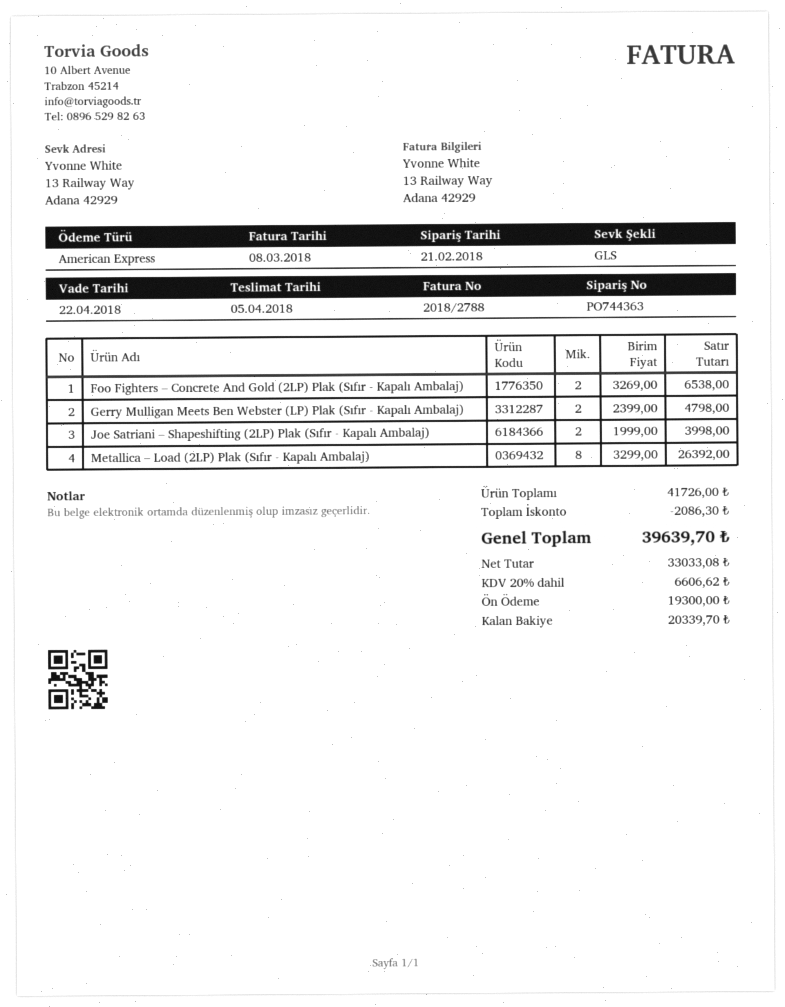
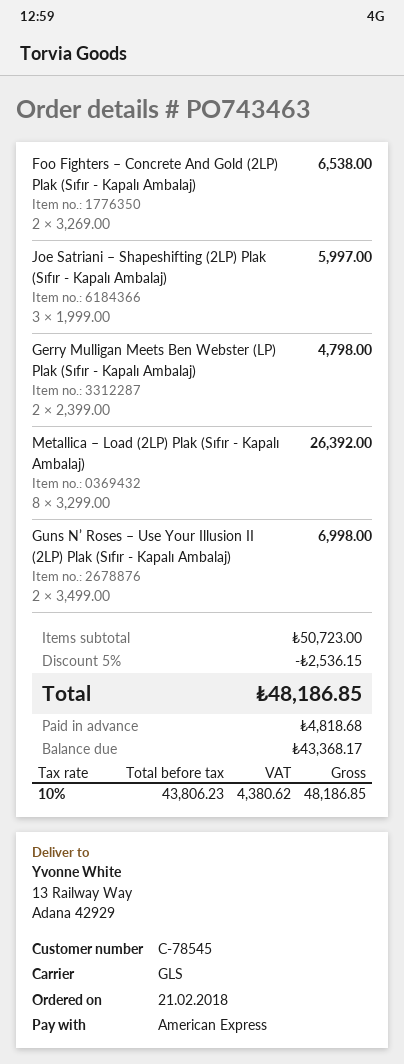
order number: PO744363 -> PO743463
Joe Satriani – Shapeshifting (2LP) Plak (Sıfır - Kapalı Ambalaj): 2 x 1999.00 = 3998.00 -> 3 x 1999.00 = 5997.00
Guns N’ Roses – Use Your Illusion II (2LP) Plak (Sıfır - Kapalı Ambalaj): none -> 2 x 3499.00 = 6998.00
subtotal: 41726.00 -> 50723.00
discount: 2086.30 -> 2536.15
net: 33033.08 -> 43806.23
tax: 20% = 6606.62 -> 10% = 4380.62
total: 39639.70 -> 48186.85
deposit: 19300.00 -> 4818.68
balance: 20339.70 -> 43368.17

